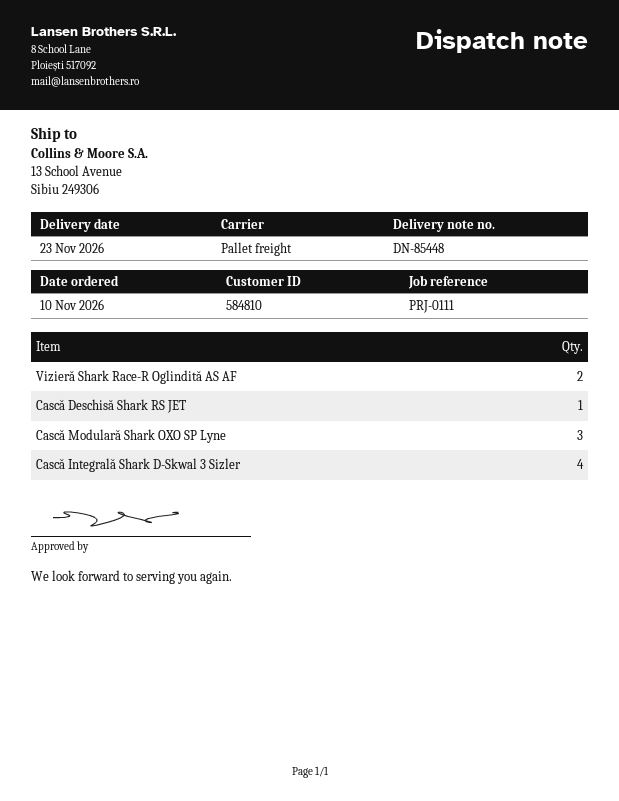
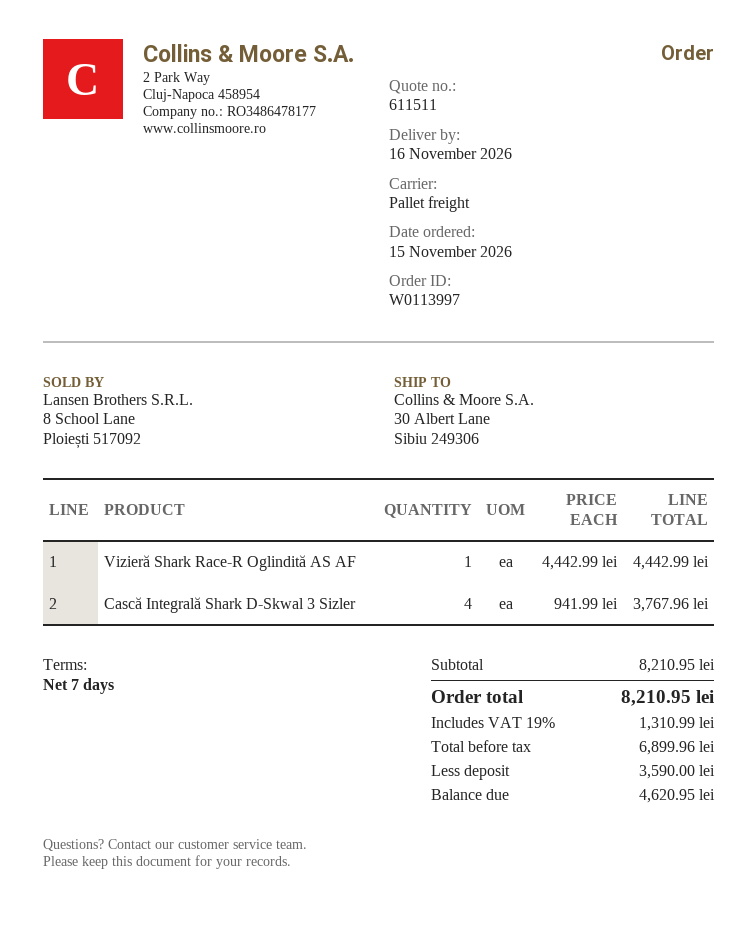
order date: 2026-11-10 -> 2026-11-15
delivery date: 2026-11-23 -> 2026-11-16
ship to: 13 School Avenue, Sibiu 249306 -> 30 Albert Lane, Sibiu 249306
Vizieră Shark Race-R Oglindită AS AF: 2 -> 1
Cască Deschisă Shark RS JET: 1 -> none
Cască Modulară Shark OXO SP Lyne: 3 -> none

